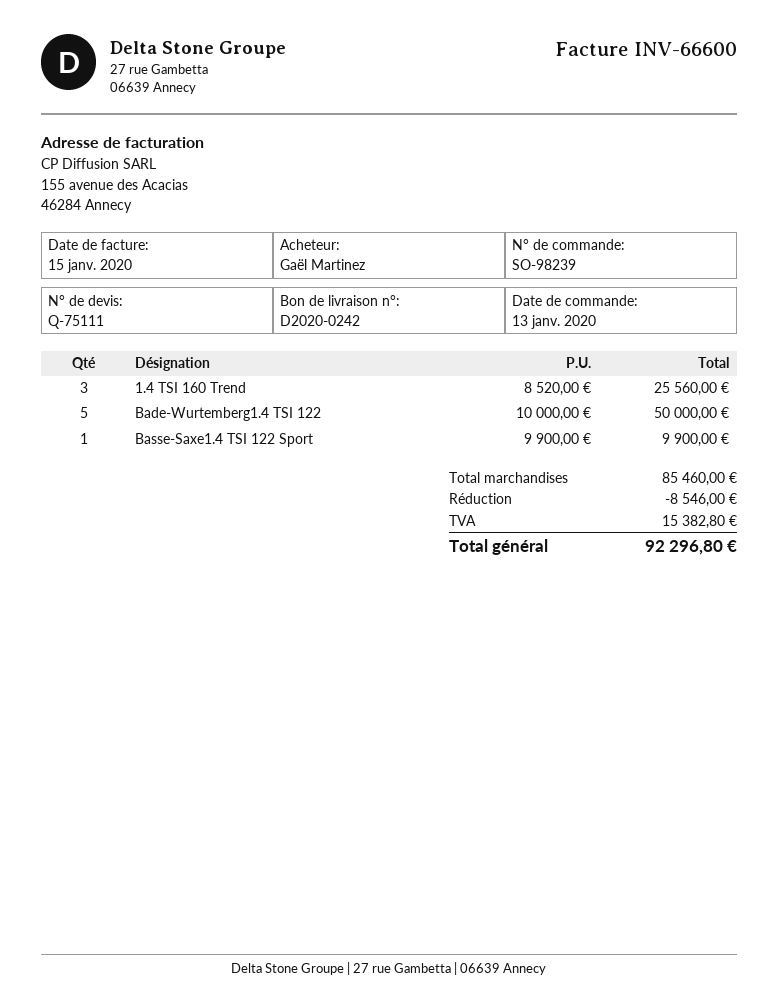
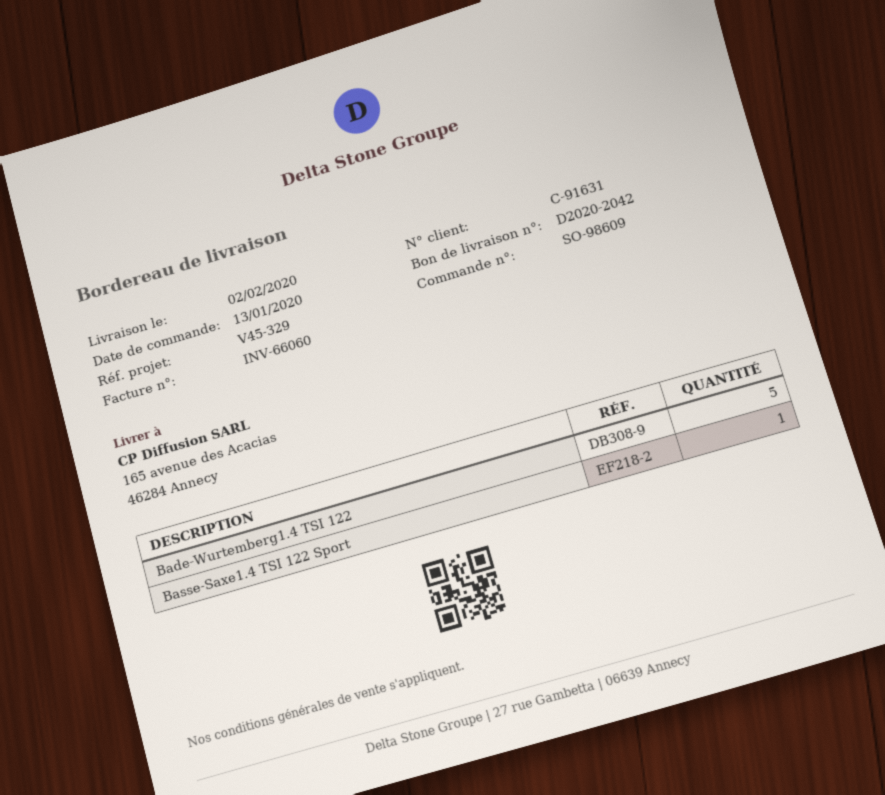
order number: SO-98239 -> SO-98609
delivery note number: D2020-0242 -> D2020-2042
invoice number: INV-66600 -> INV-66060
1.4 TSI 160 Trend: 3 -> none

